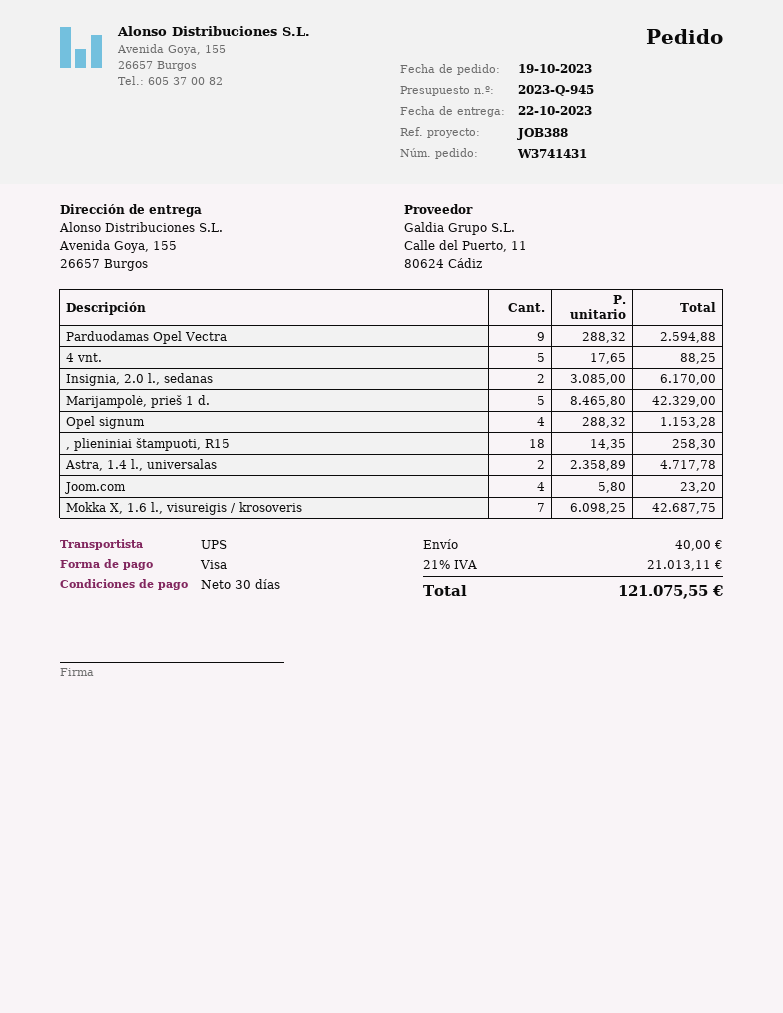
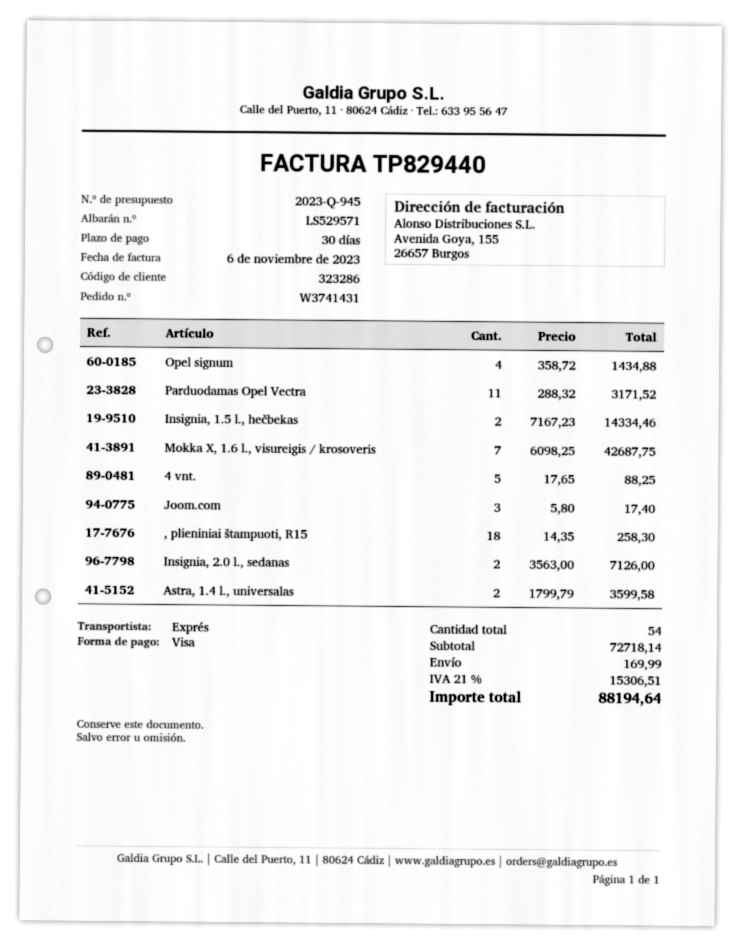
shipping method: UPS -> express
Parduodamas Opel Vectra: 9 x 288.32 = 2594.88 -> 11 x 288.32 = 3171.52
Insignia, 2.0 l., sedanas: 2 x 3085.00 = 6170.00 -> 2 x 3563.00 = 7126.00
Marijampolė, prieš 1 d.: 5 x 8465.80 = 42329.00 -> none
Opel signum: 4 x 288.32 = 1153.28 -> 4 x 358.72 = 1434.88
Astra, 1.4 l., universalas: 2 x 2358.89 = 4717.78 -> 2 x 1799.79 = 3599.58
Joom.com: 4 x 5.80 = 23.20 -> 3 x 5.80 = 17.40
Insignia, 1.5 l., hečbekas: none -> 2 x 7167.23 = 14334.46
shipping: 40.00 -> 169.99
tax: 21% = 21013.11 -> 21% = 15306.51
total: 121075.55 -> 88194.64

